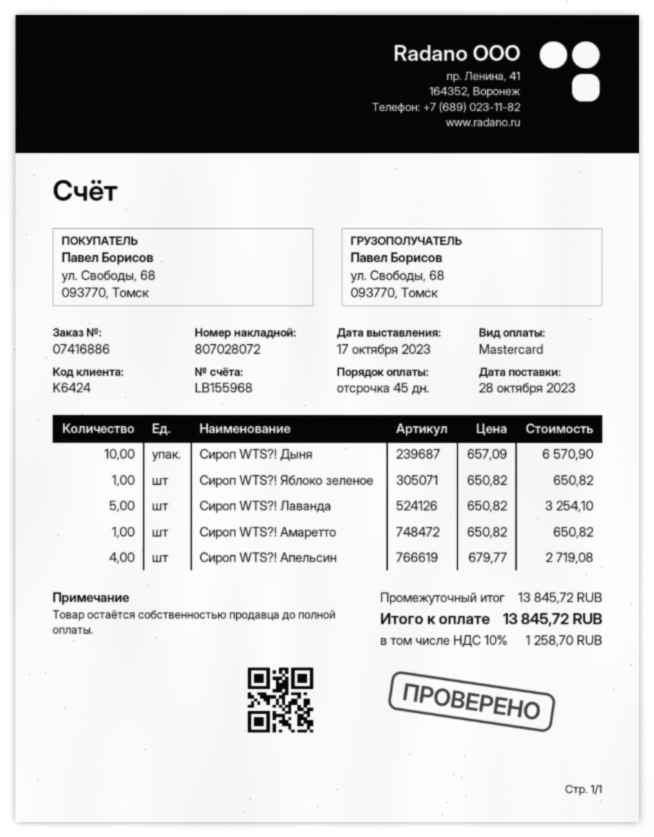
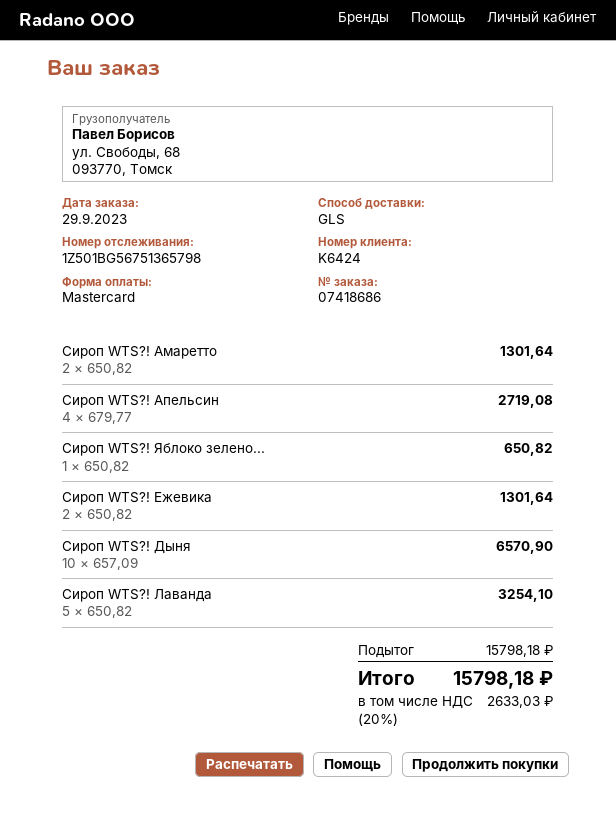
order number: 07416886 -> 07418686
Сироп WTS?! Амаретто: 1 x 650.82 = 650.82 -> 2 x 650.82 = 1301.64
Сироп WTS?! Ежевика: none -> 2 x 650.82 = 1301.64
subtotal: 13845.72 -> 15798.18
tax: 10% = 1258.70 -> 20% = 2633.03
total: 13845.72 -> 15798.18

